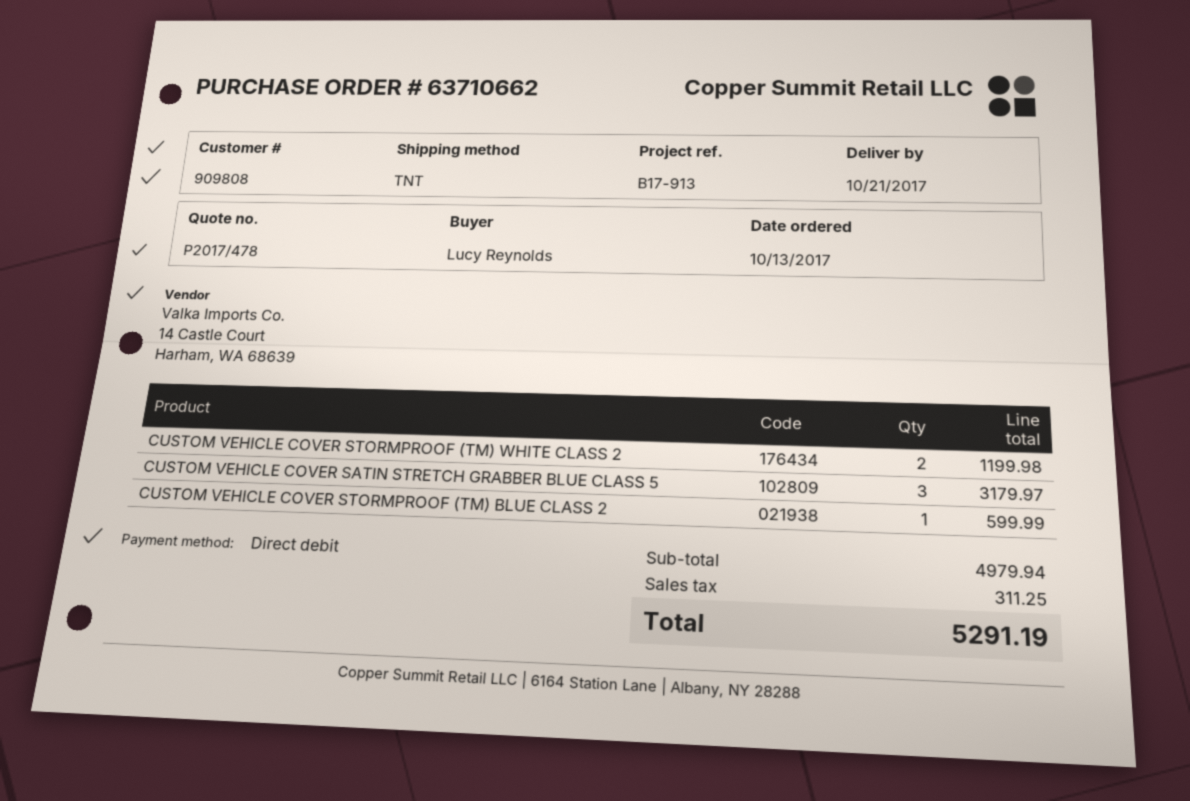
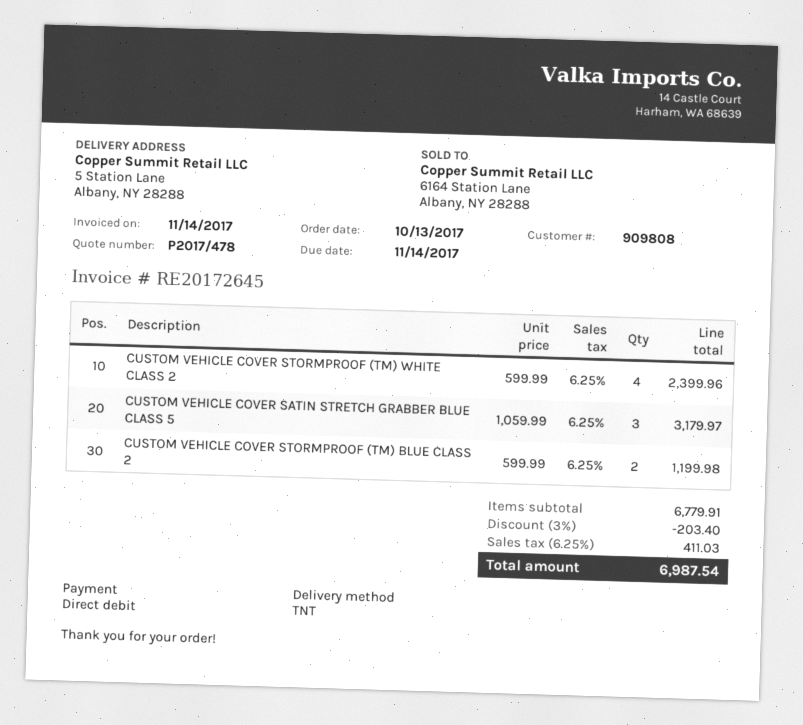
CUSTOM VEHICLE COVER STORMPROOF (TM) WHITE CLASS 2: 2 for 1199.98 -> 4 for 2399.96
CUSTOM VEHICLE COVER STORMPROOF (TM) BLUE CLASS 2: 1 for 599.99 -> 2 for 1199.98
subtotal: 4979.94 -> 6779.91
discount: none -> 3% = 203.40
tax: 311.25 -> 411.03
total: 5291.19 -> 6987.54

